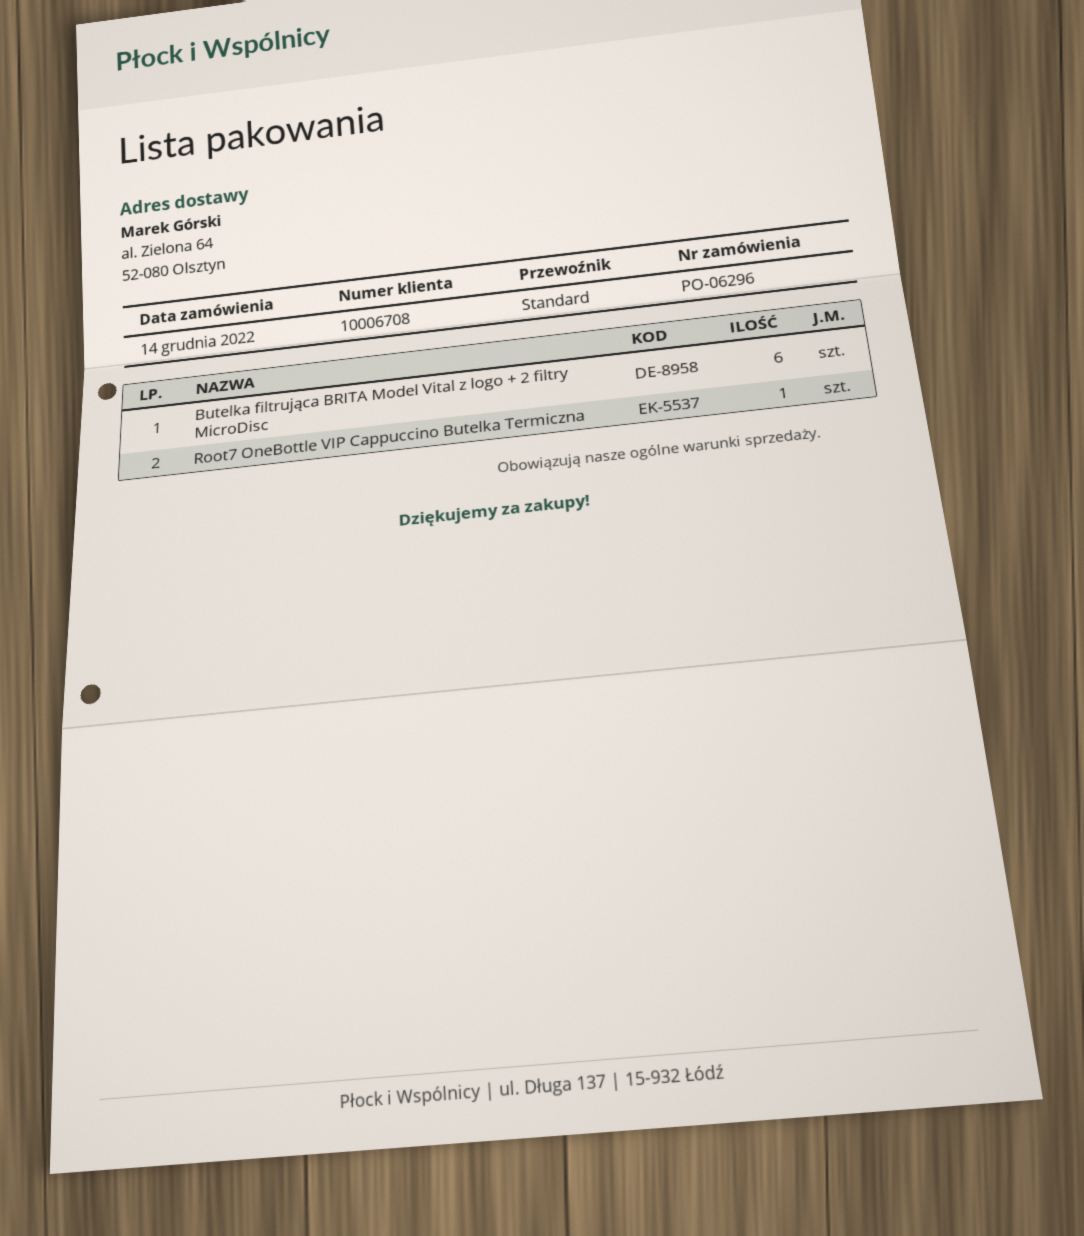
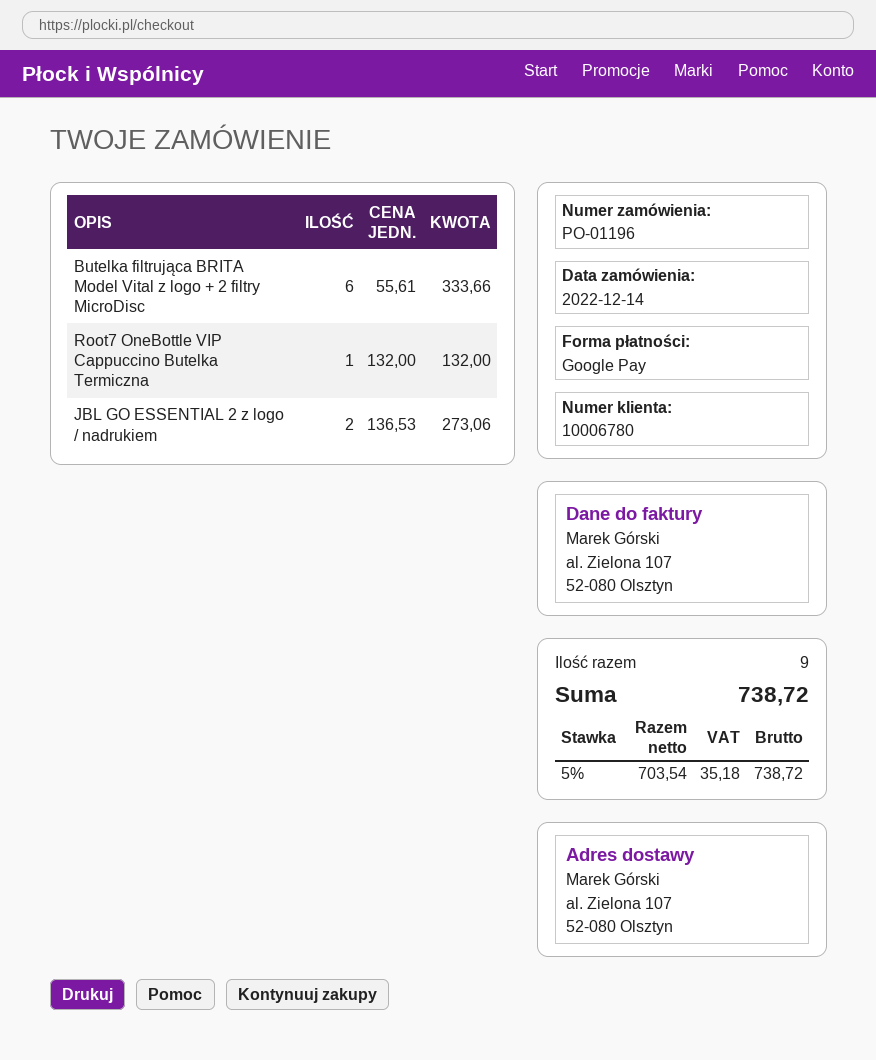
order number: PO-06296 -> PO-01196
customer number: 10006708 -> 10006780
ship to: al. Zielona 64, 52-080 Olsztyn -> al. Zielona 107, 52-080 Olsztyn
JBL GO ESSENTIAL 2 z logo / nadrukiem: none -> 2

